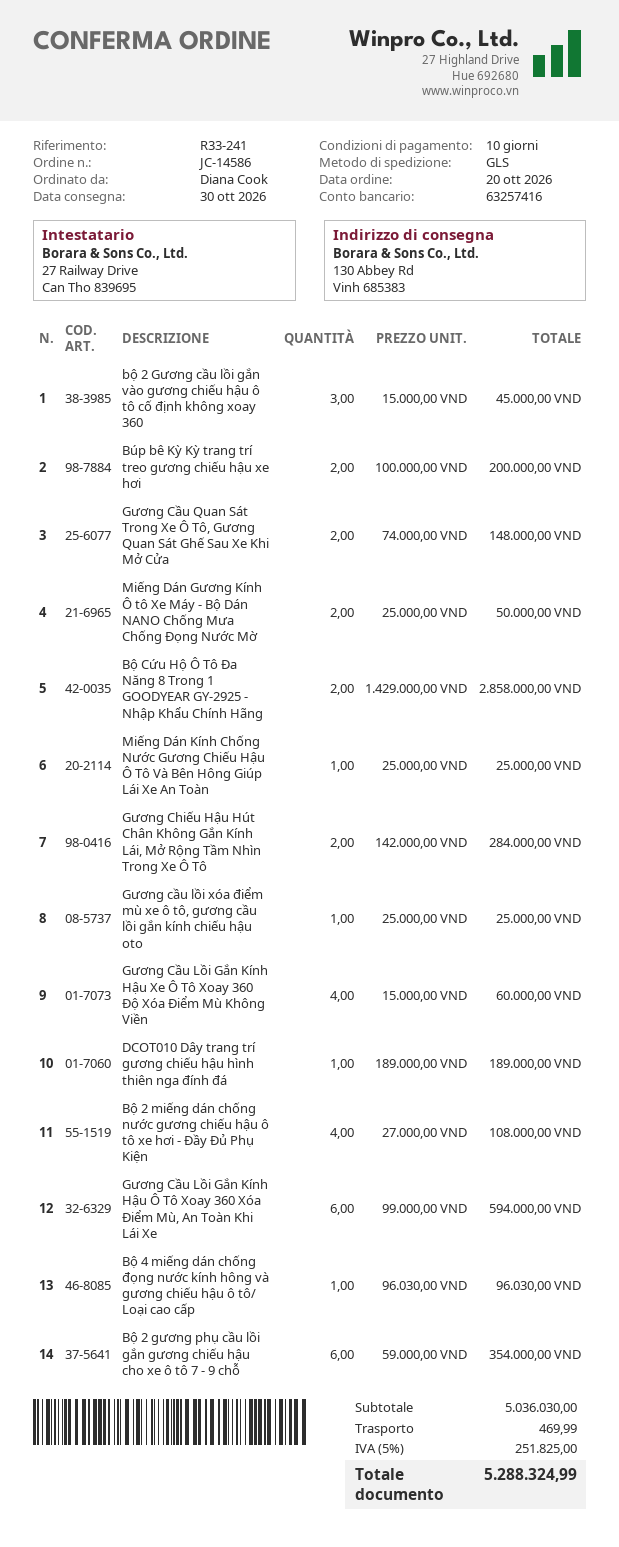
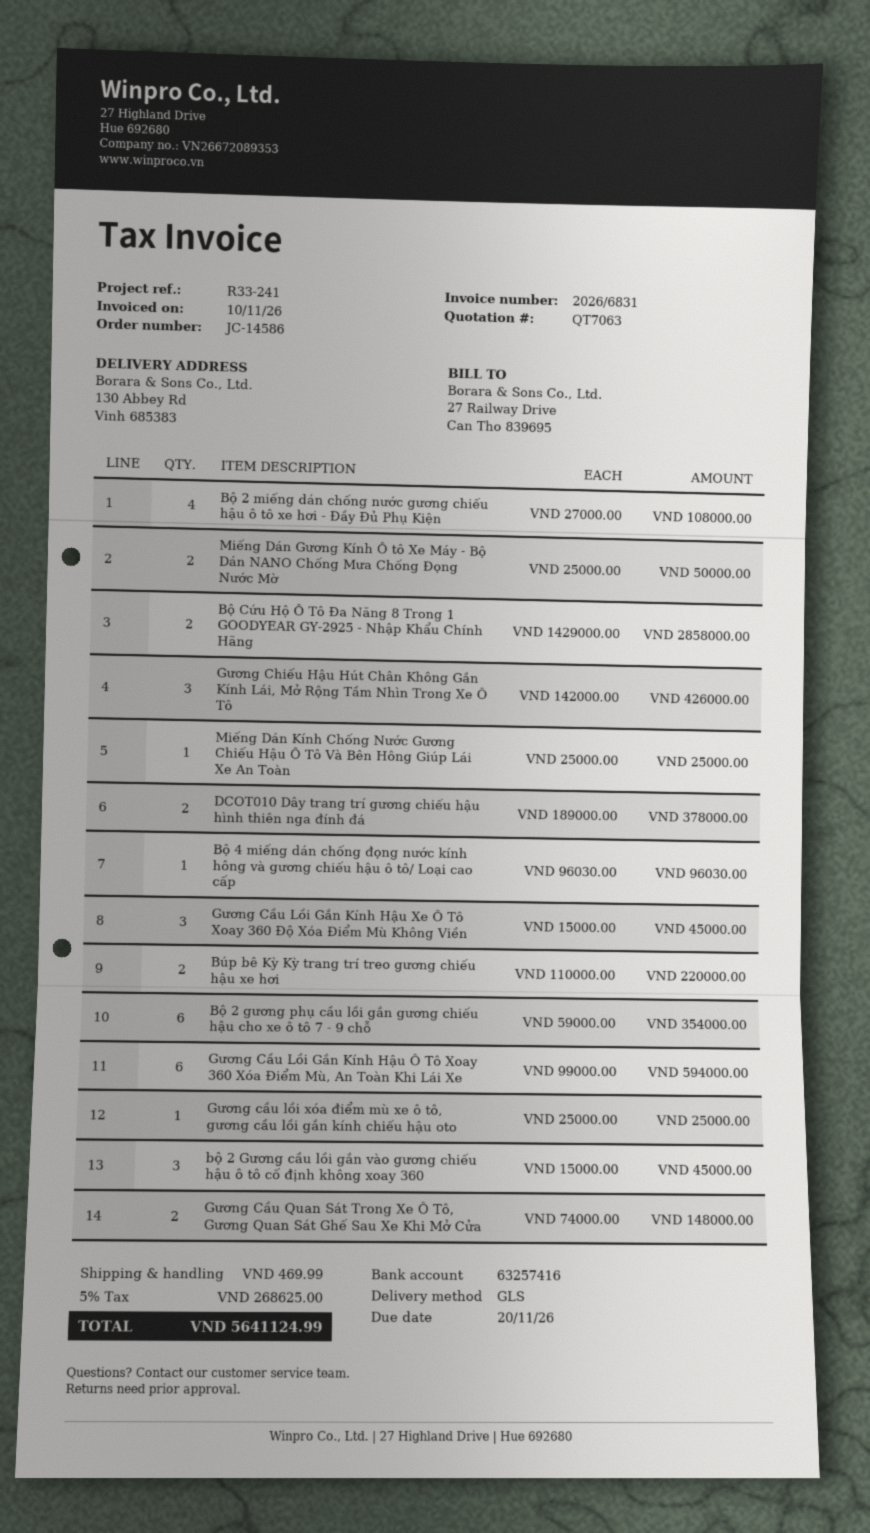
Búp bê Kỳ Kỳ trang trí treo gương chiếu hậu xe hơi: 2 x 100000.00 = 200000.00 -> 2 x 110000.00 = 220000.00
Gương Chiếu Hậu Hút Chân Không Gắn Kính Lái, Mở Rộng Tầm Nhìn Trong Xe Ô Tô: 2 x 142000.00 = 284000.00 -> 3 x 142000.00 = 426000.00
Gương Cầu Lồi Gắn Kính Hậu Xe Ô Tô Xoay 360 Độ Xóa Điểm Mù Không Viền: 4 x 15000.00 = 60000.00 -> 3 x 15000.00 = 45000.00
DCOT010 Dây trang trí gương chiếu hậu hình thiên nga đính đá: 1 x 189000.00 = 189000.00 -> 2 x 189000.00 = 378000.00
tax: 5% = 251825.00 -> 5% = 268625.00
total: 5288324.99 -> 5641124.99

